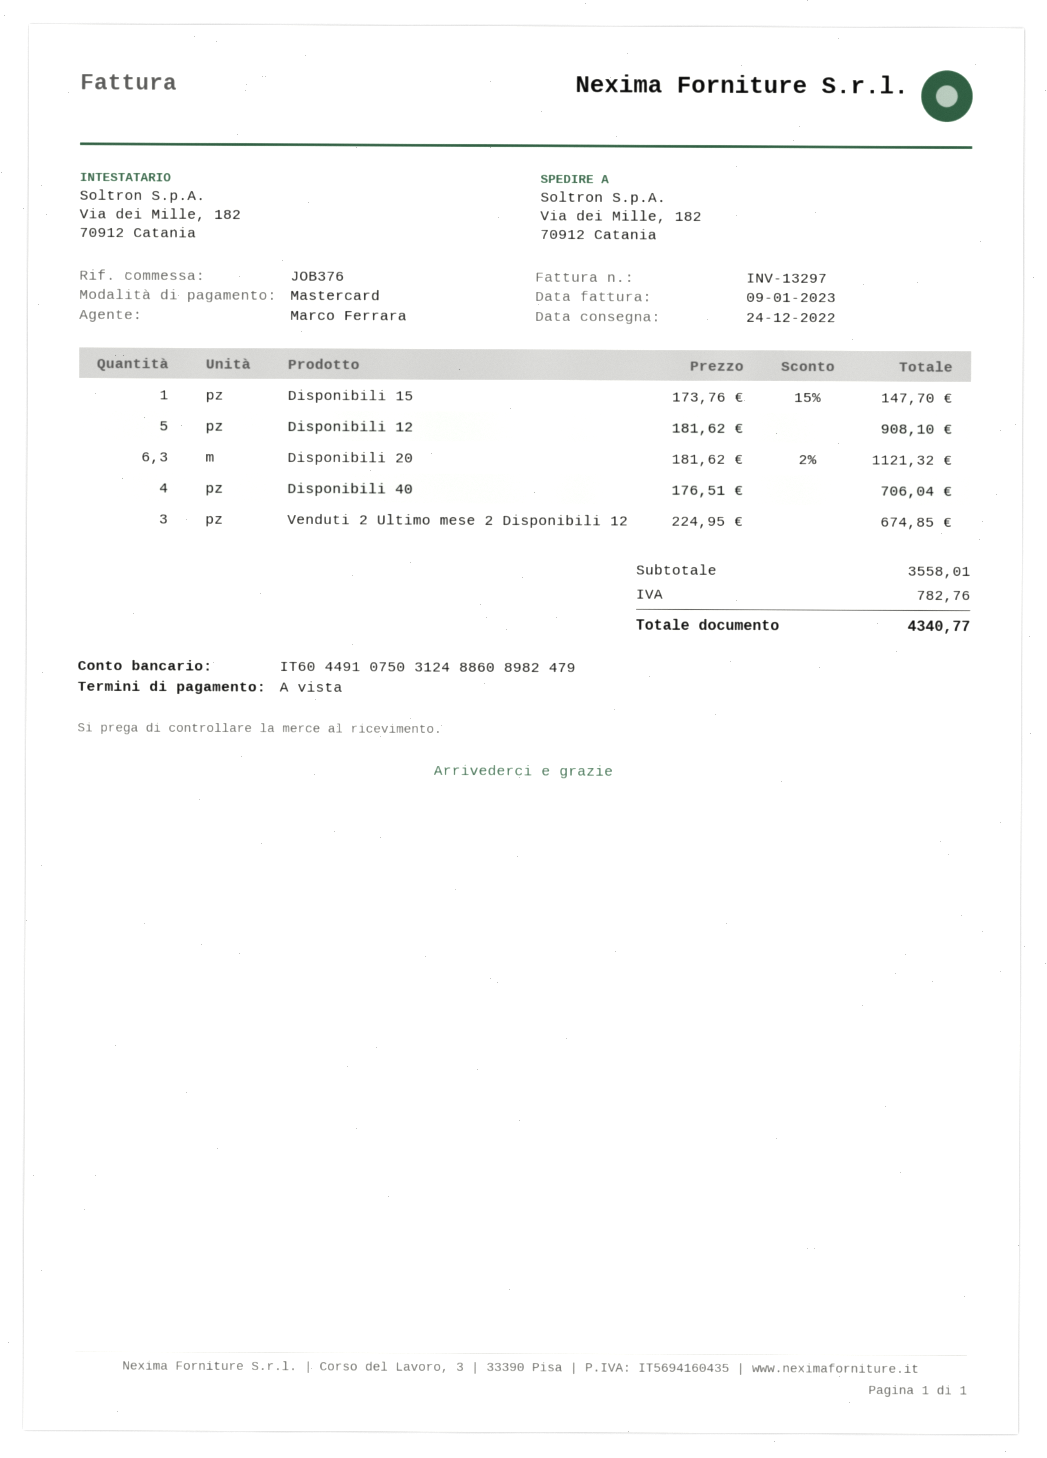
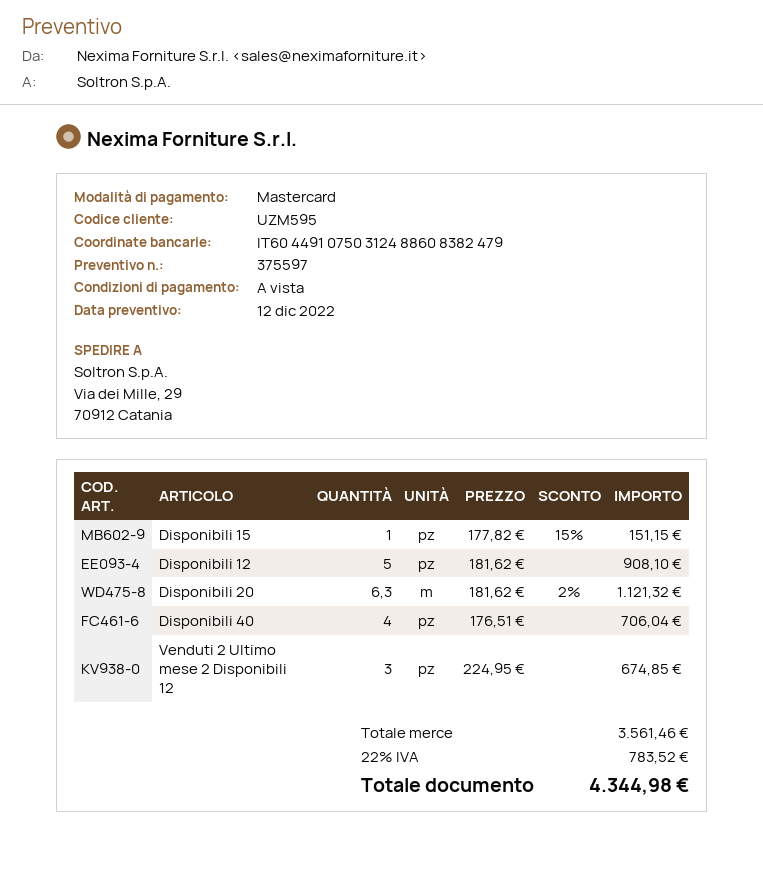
bank account: IT6044910750312488608982479 -> IT6044910750312488608382479
ship to: Via dei Mille, 182, 70912 Catania -> Via dei Mille, 29, 70912 Catania
Disponibili 15: 1 x 173.76 - 15% = 147.70 -> 1 x 177.82 - 15% = 151.15
subtotal: 3558.01 -> 3561.46
tax: 782.76 -> 783.52
total: 4340.77 -> 4344.98

